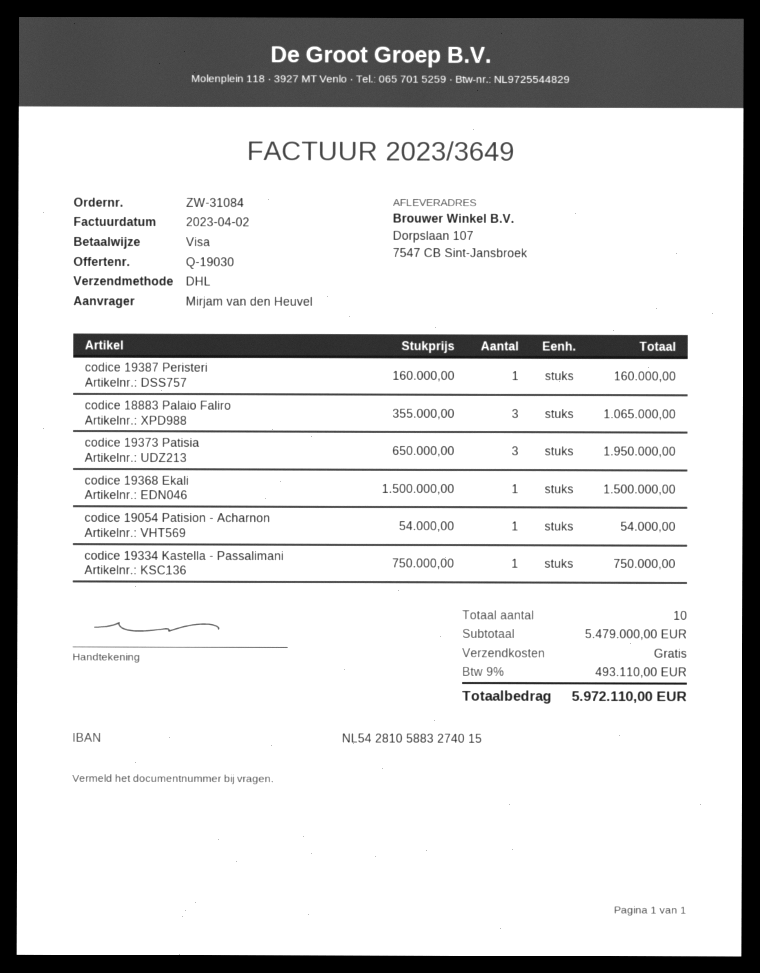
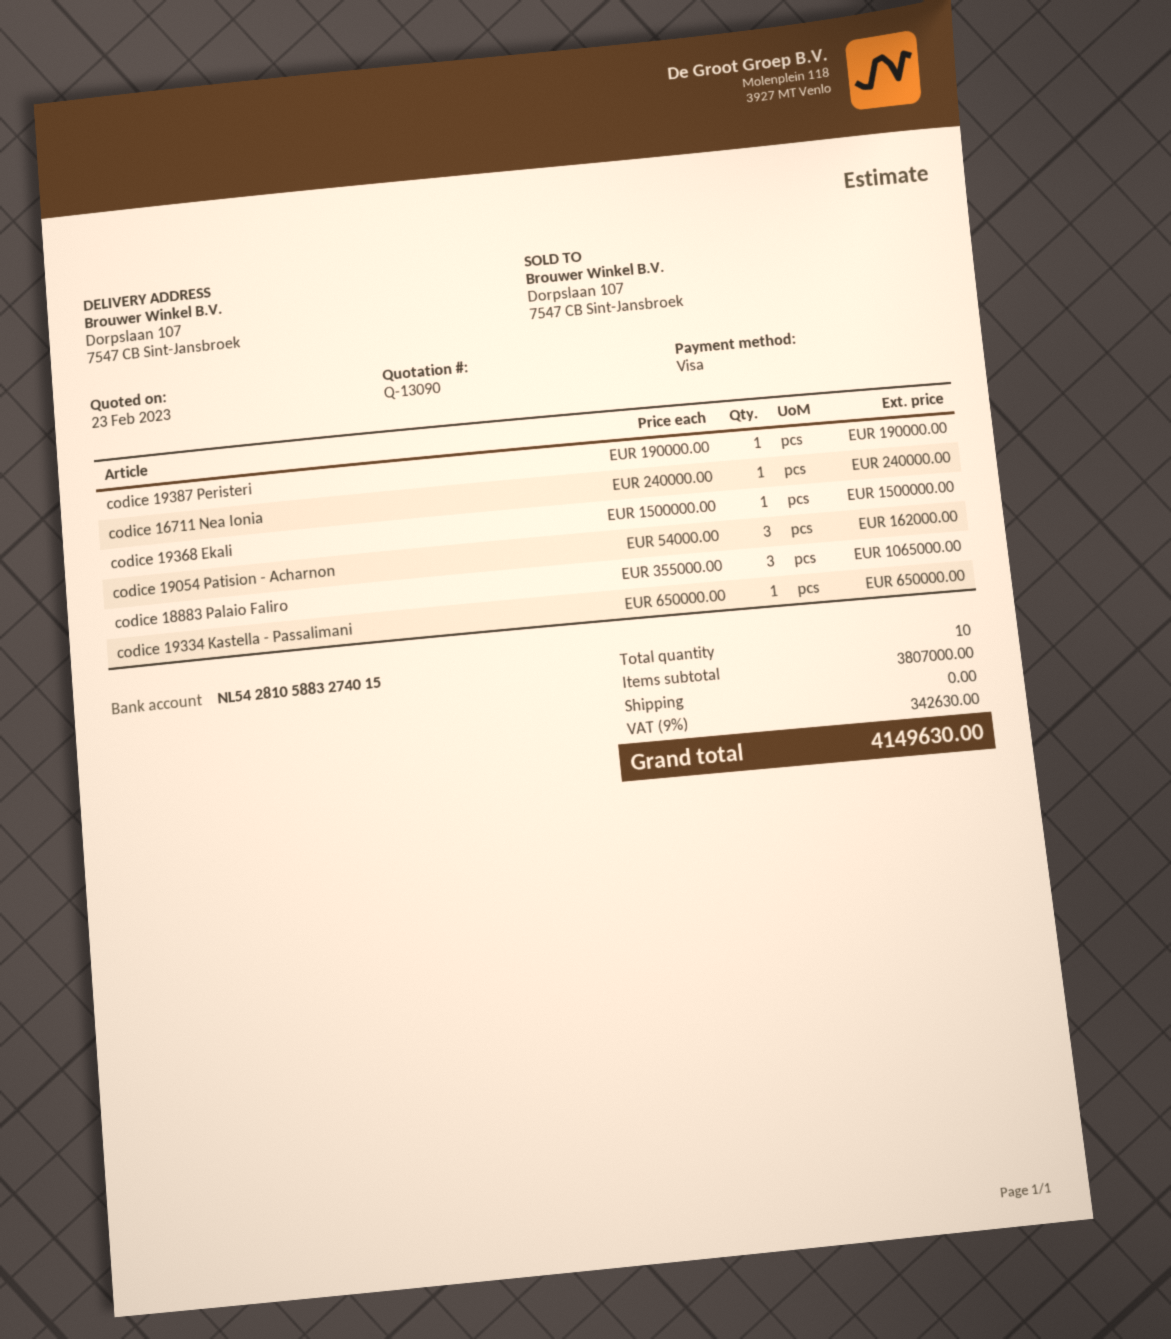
quote number: Q-19030 -> Q-13090
codice 19387 Peristeri: 1 x 160000.00 = 160000.00 -> 1 x 190000.00 = 190000.00
codice 19373 Patisia: 3 x 650000.00 = 1950000.00 -> none
codice 19054 Patision - Acharnon: 1 x 54000.00 = 54000.00 -> 3 x 54000.00 = 162000.00
codice 19334 Kastella - Passalimani: 1 x 750000.00 = 750000.00 -> 1 x 650000.00 = 650000.00
codice 16711 Nea Ionia: none -> 1 x 240000.00 = 240000.00
subtotal: 5479000.00 -> 3807000.00
tax: 9% = 493110.00 -> 9% = 342630.00
total: 5972110.00 -> 4149630.00

